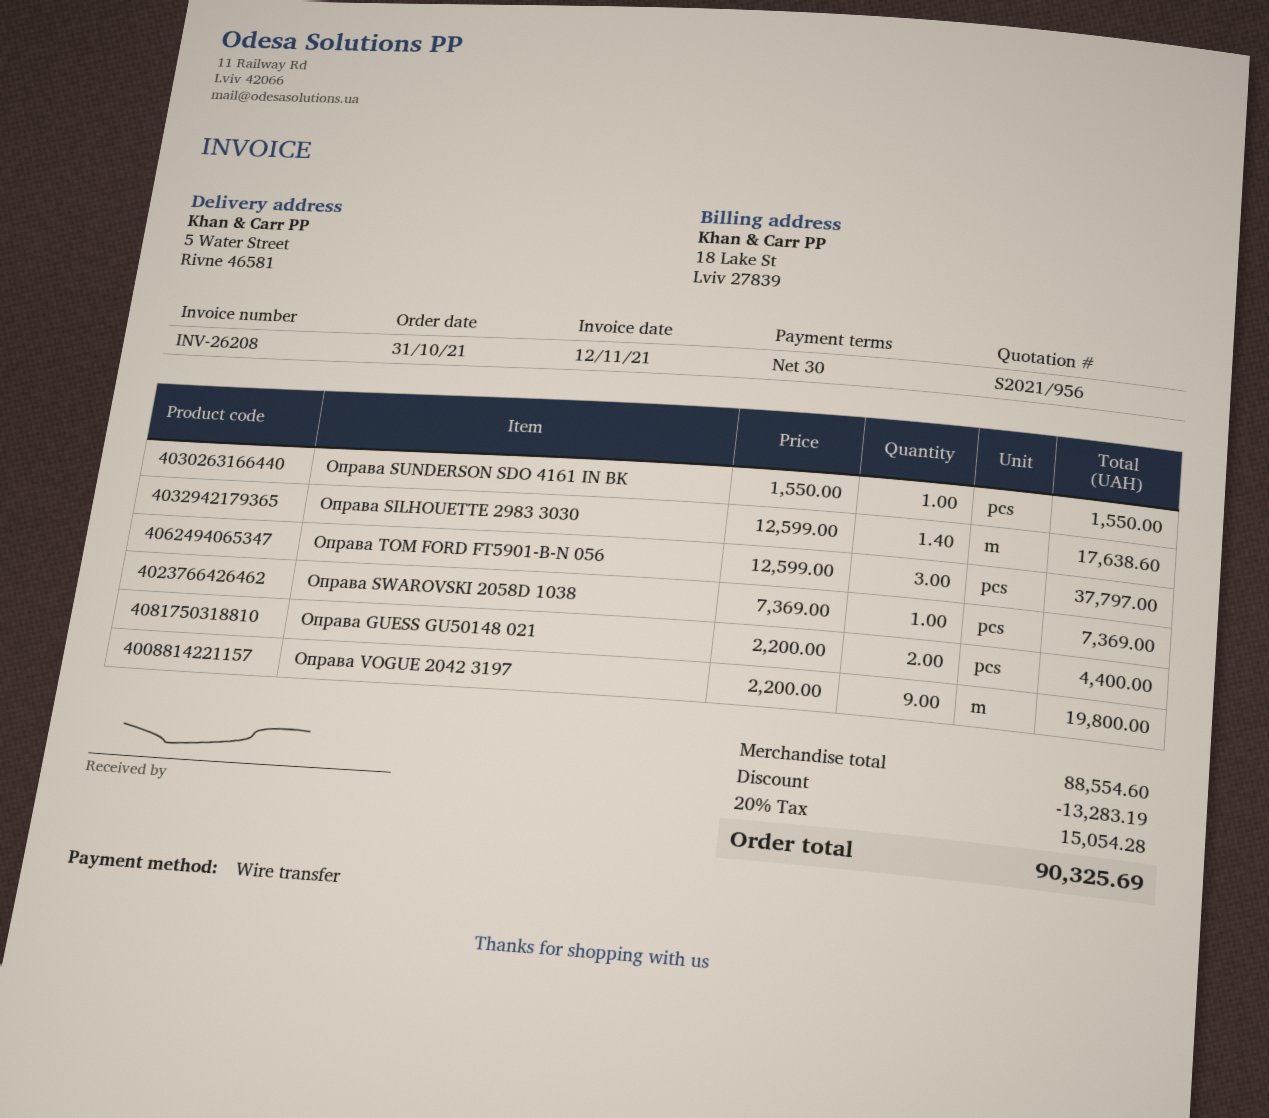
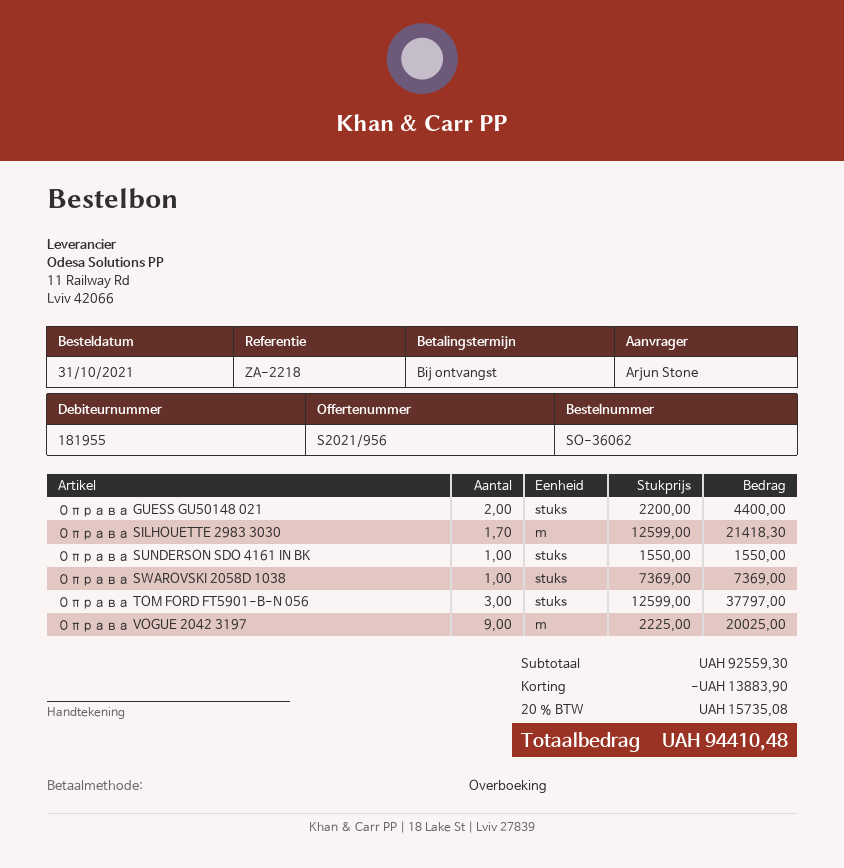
payment terms: 30 days -> on receipt
Оправа SILHOUETTE 2983 3030: 1.4 x 12599.00 = 17638.60 -> 1.7 x 12599.00 = 21418.30
Оправа VOGUE 2042 3197: 9 x 2200.00 = 19800.00 -> 9 x 2225.00 = 20025.00
subtotal: 88554.60 -> 92559.30
discount: 13283.19 -> 13883.90
tax: 20% = 15054.28 -> 20% = 15735.08
total: 90325.69 -> 94410.48

